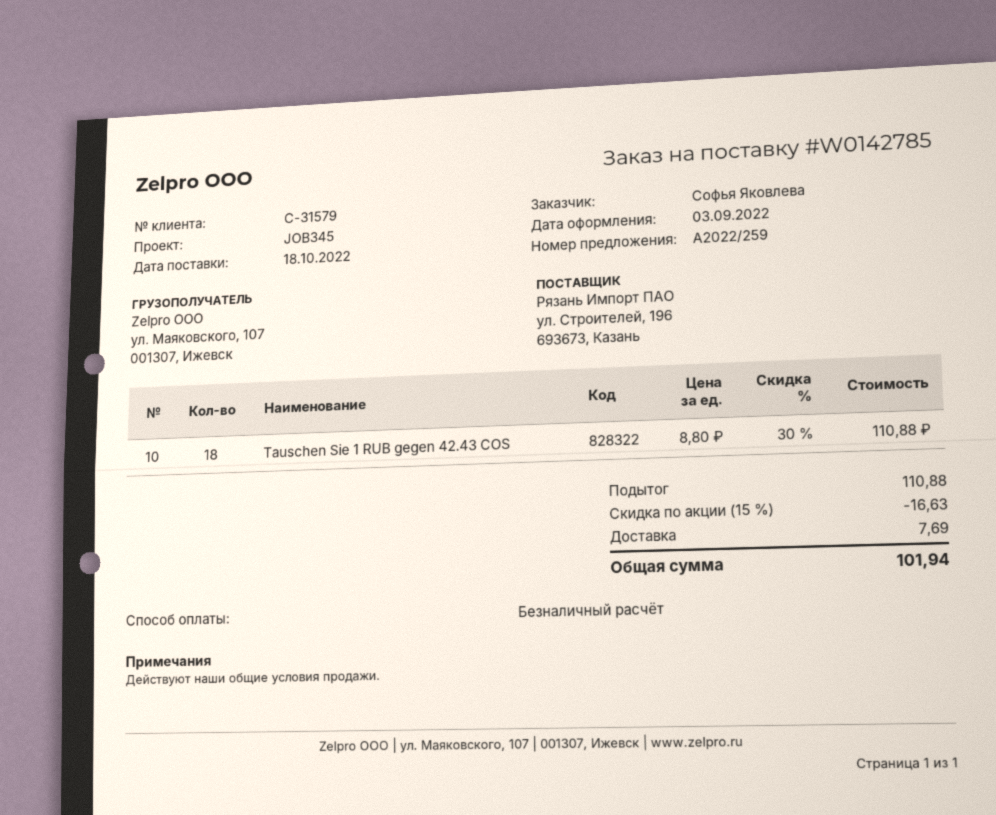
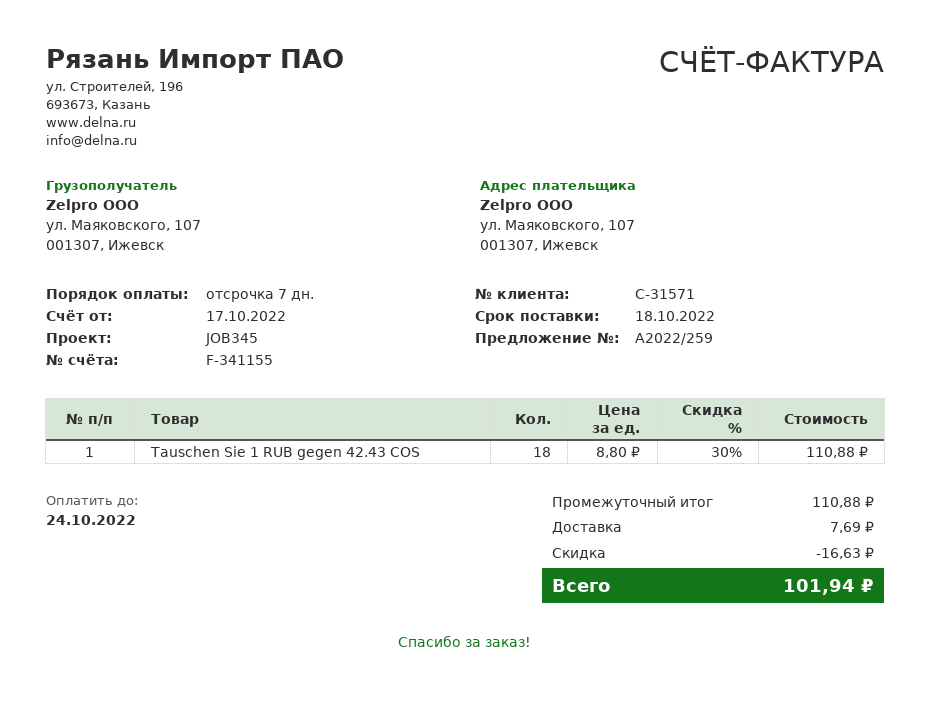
customer number: C-31579 -> C-31571

